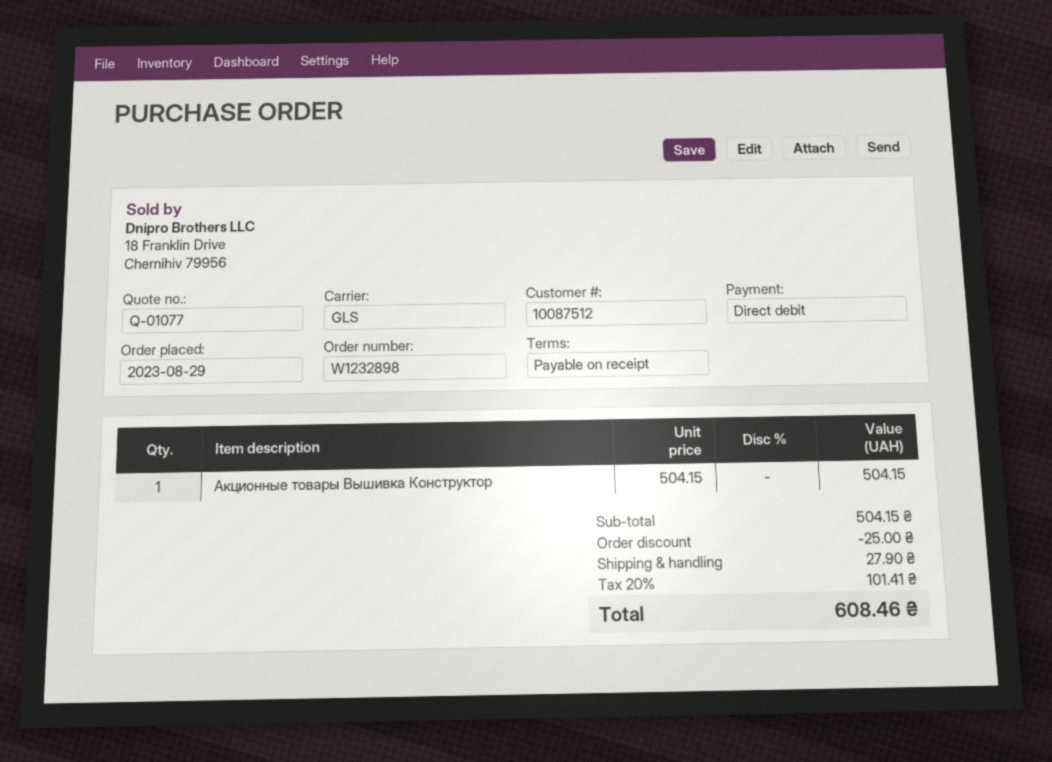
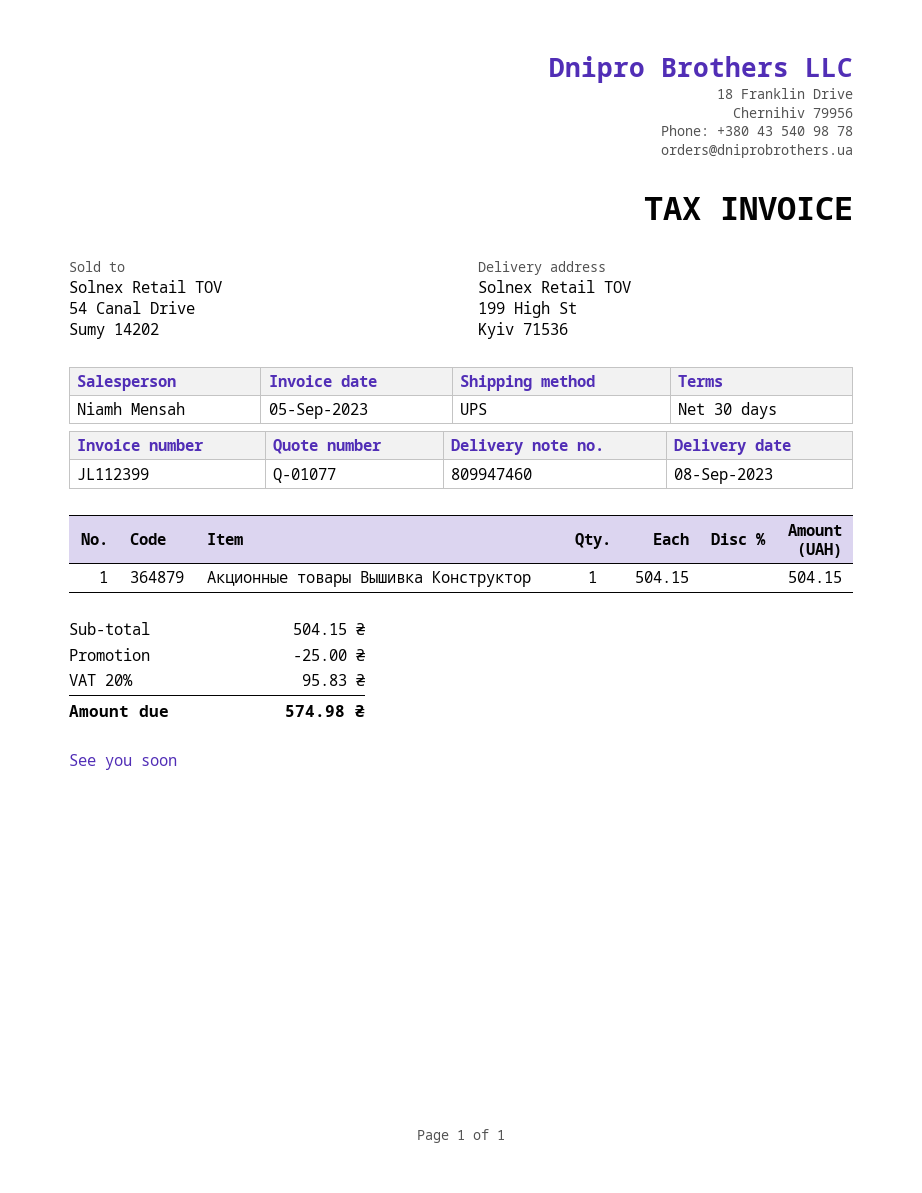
payment terms: on receipt -> 30 days
shipping method: GLS -> UPS
shipping: 27.90 -> none
tax: 20% = 101.41 -> 20% = 95.83
total: 608.46 -> 574.98

